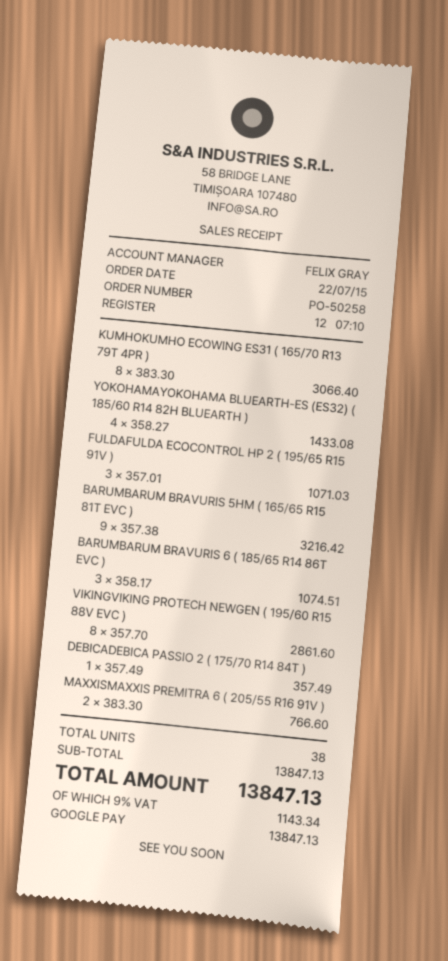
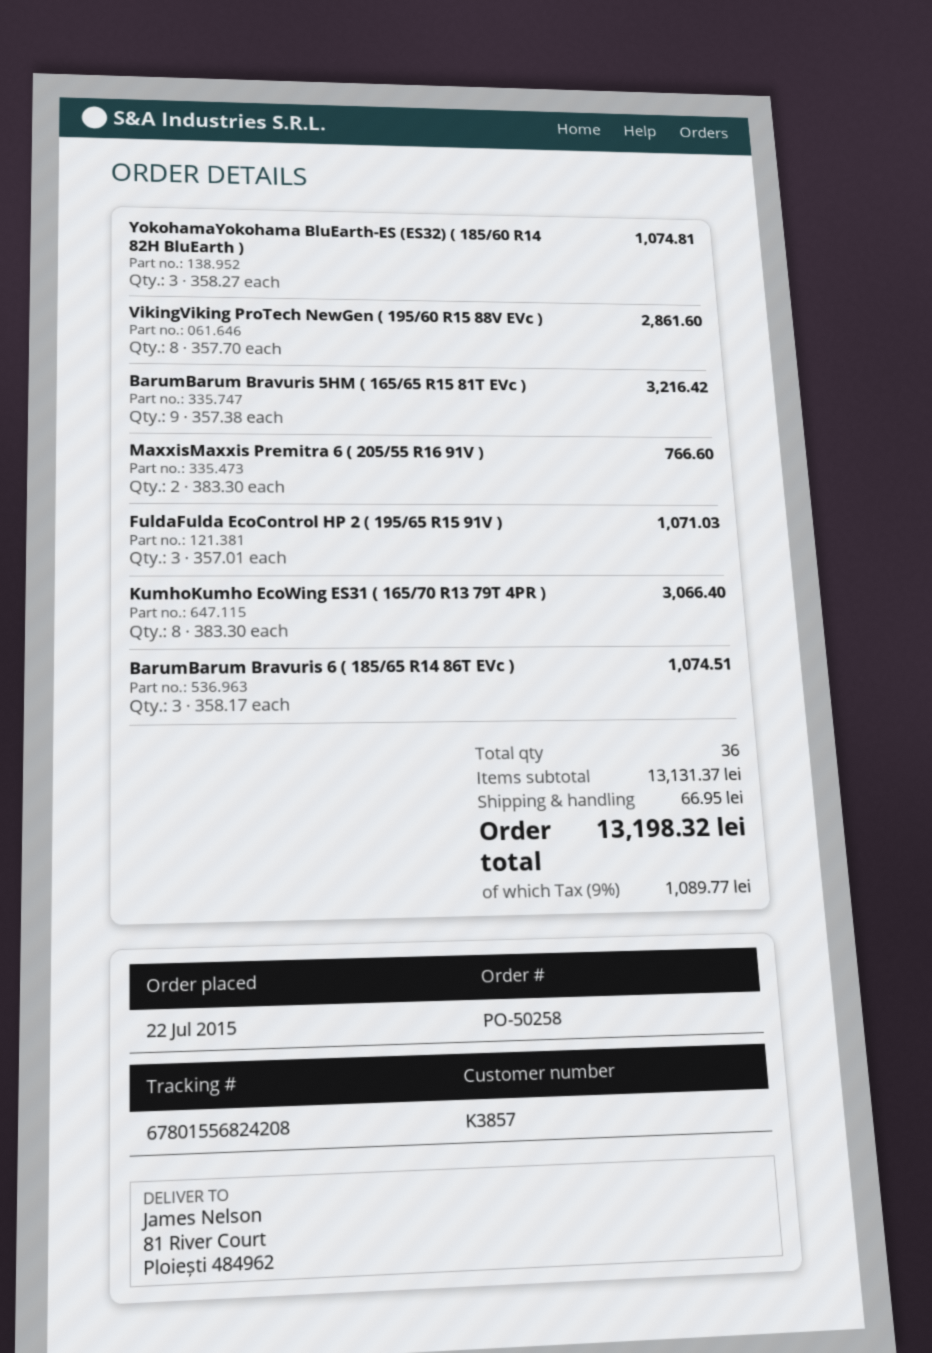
YOKOHAMAYOKOHAMA BLUEARTH-ES (ES32) ( 185/60 R14 82H BLUEARTH ): 4 x 358.27 = 1433.08 -> 3 x 358.27 = 1074.81
DEBICADEBICA PASSIO 2 ( 175/70 R14 84T ): 1 x 357.49 = 357.49 -> none
total quantity: 38 -> 36
subtotal: 13847.13 -> 13131.37
shipping: none -> 66.95
tax: 9% = 1143.34 -> 9% = 1089.77
total: 13847.13 -> 13198.32

